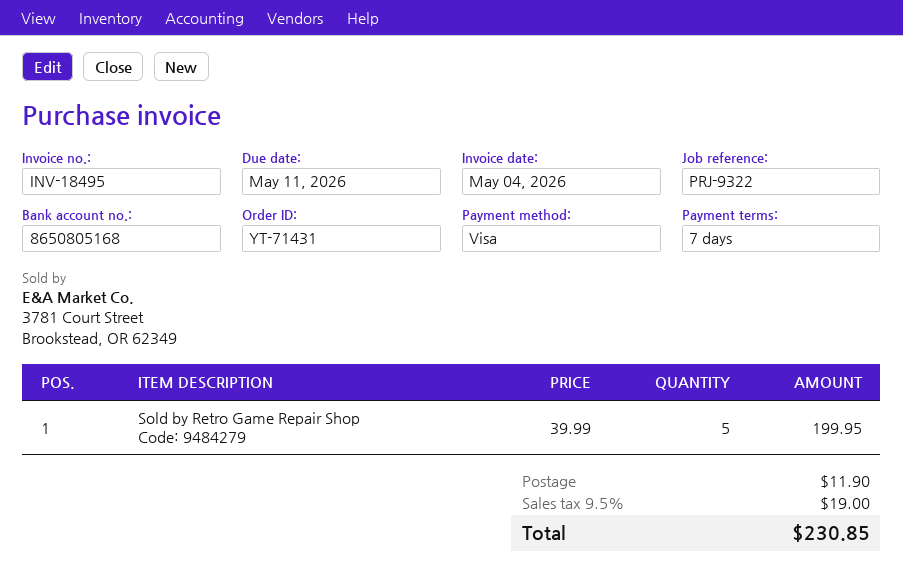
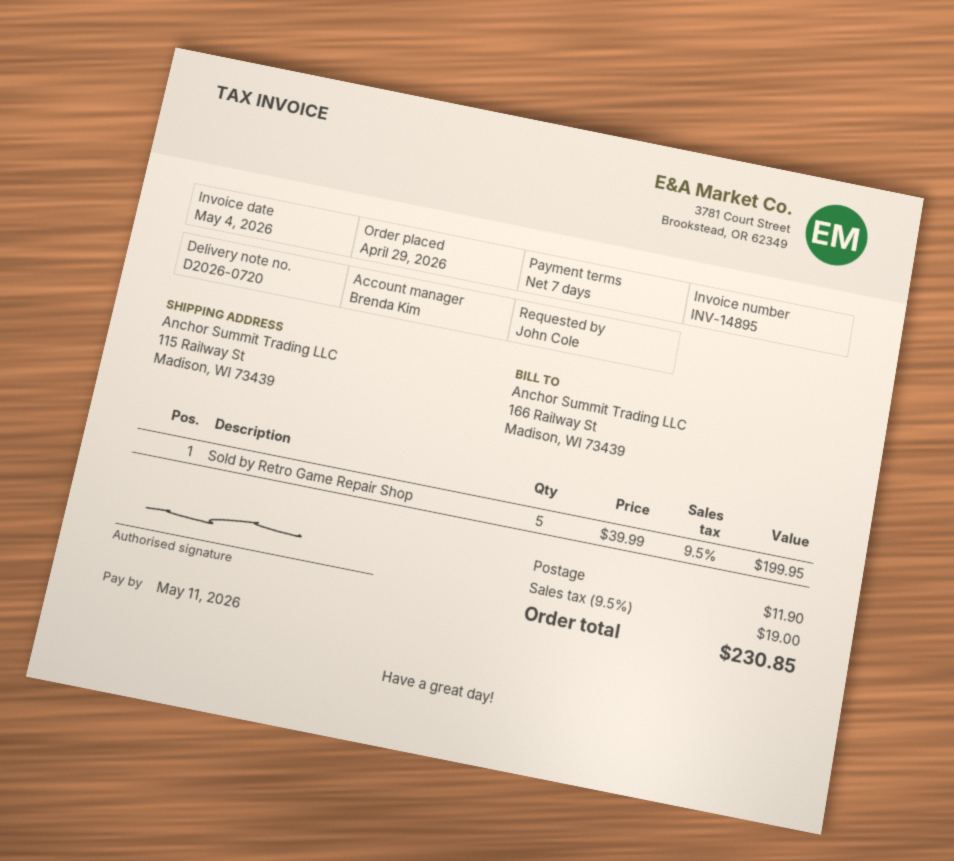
invoice number: INV-18495 -> INV-14895

